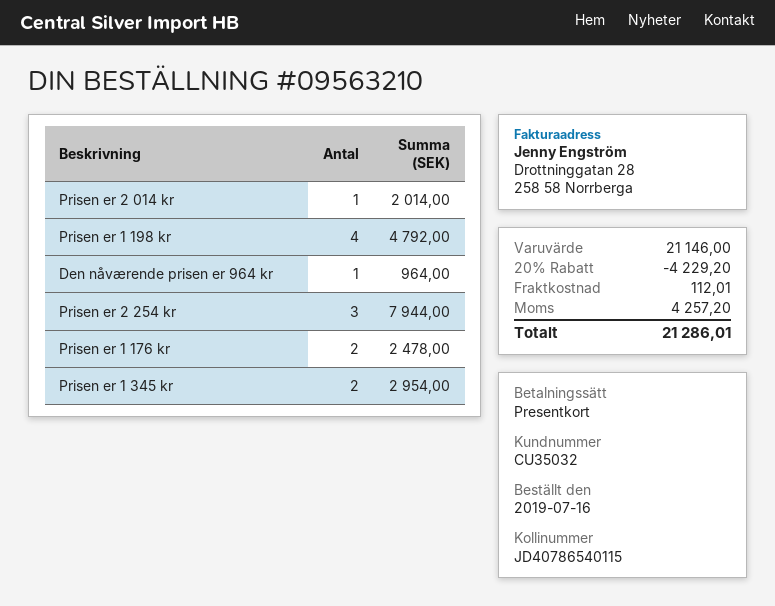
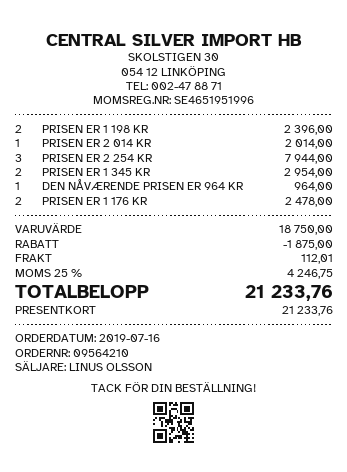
order number: 09563210 -> 09564210
Prisen er 1 198 kr: 4 for 4792.00 -> 2 for 2396.00
subtotal: 21146.00 -> 18750.00
discount: 4229.20 -> 1875.00
tax: 4257.20 -> 4246.75
total: 21286.01 -> 21233.76

